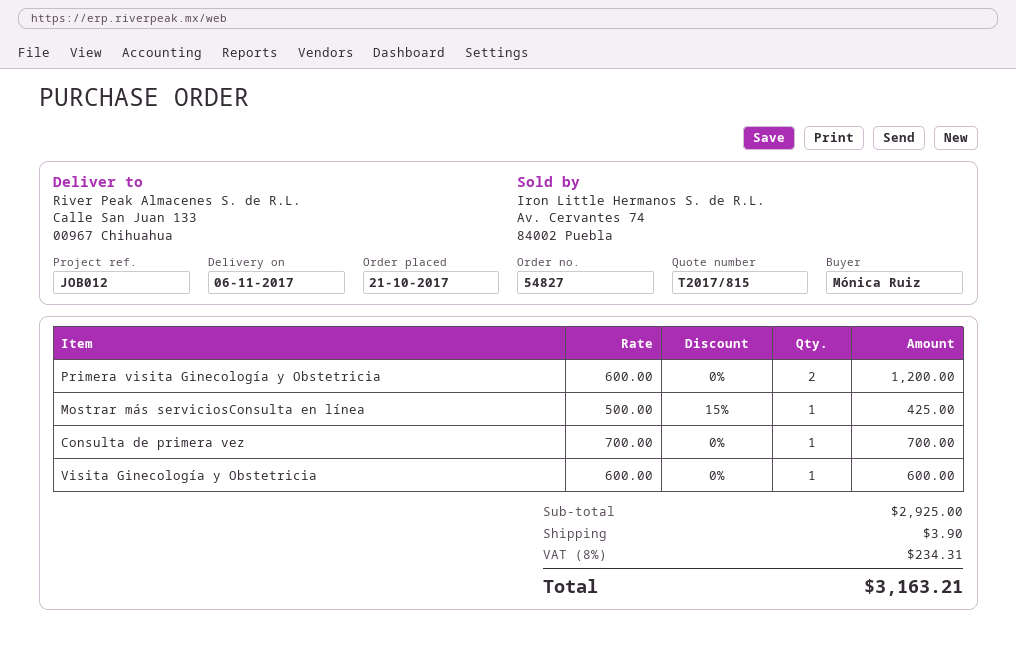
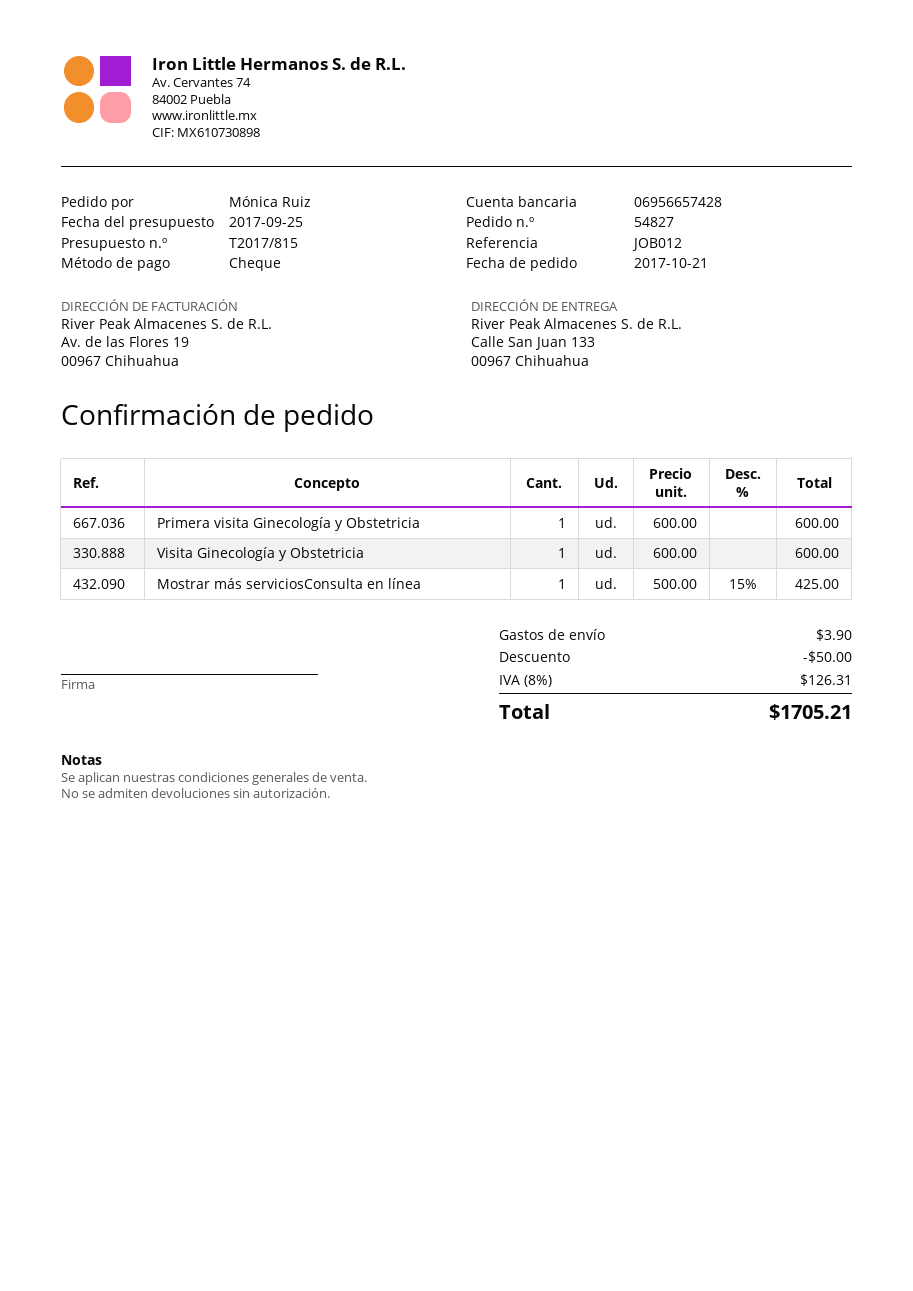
Primera visita Ginecología y Obstetricia: 2 x 600.00 = 1200.00 -> 1 x 600.00 = 600.00
Consulta de primera vez: 1 x 700.00 = 700.00 -> none
discount: none -> 50.00
tax: 8% = 234.31 -> 8% = 126.31
total: 3163.21 -> 1705.21

